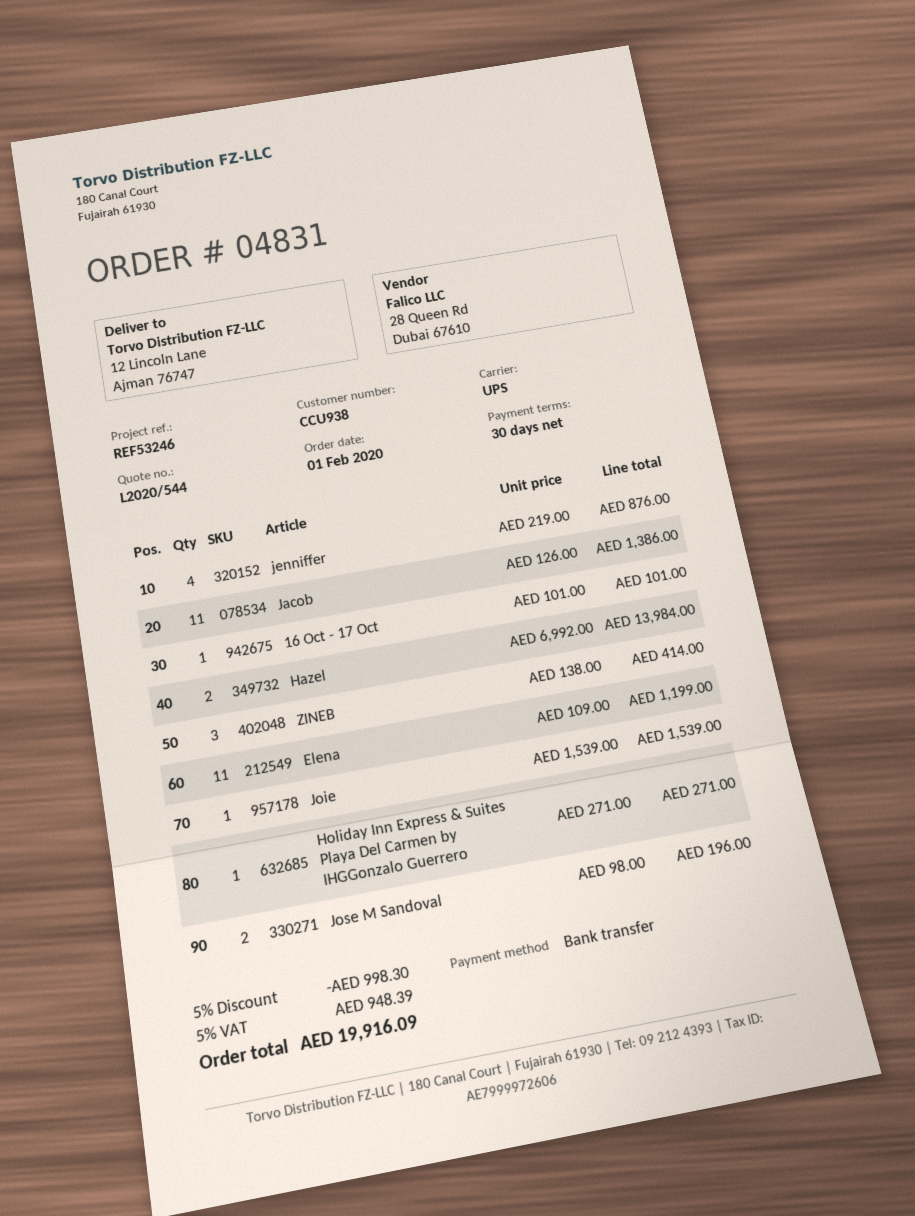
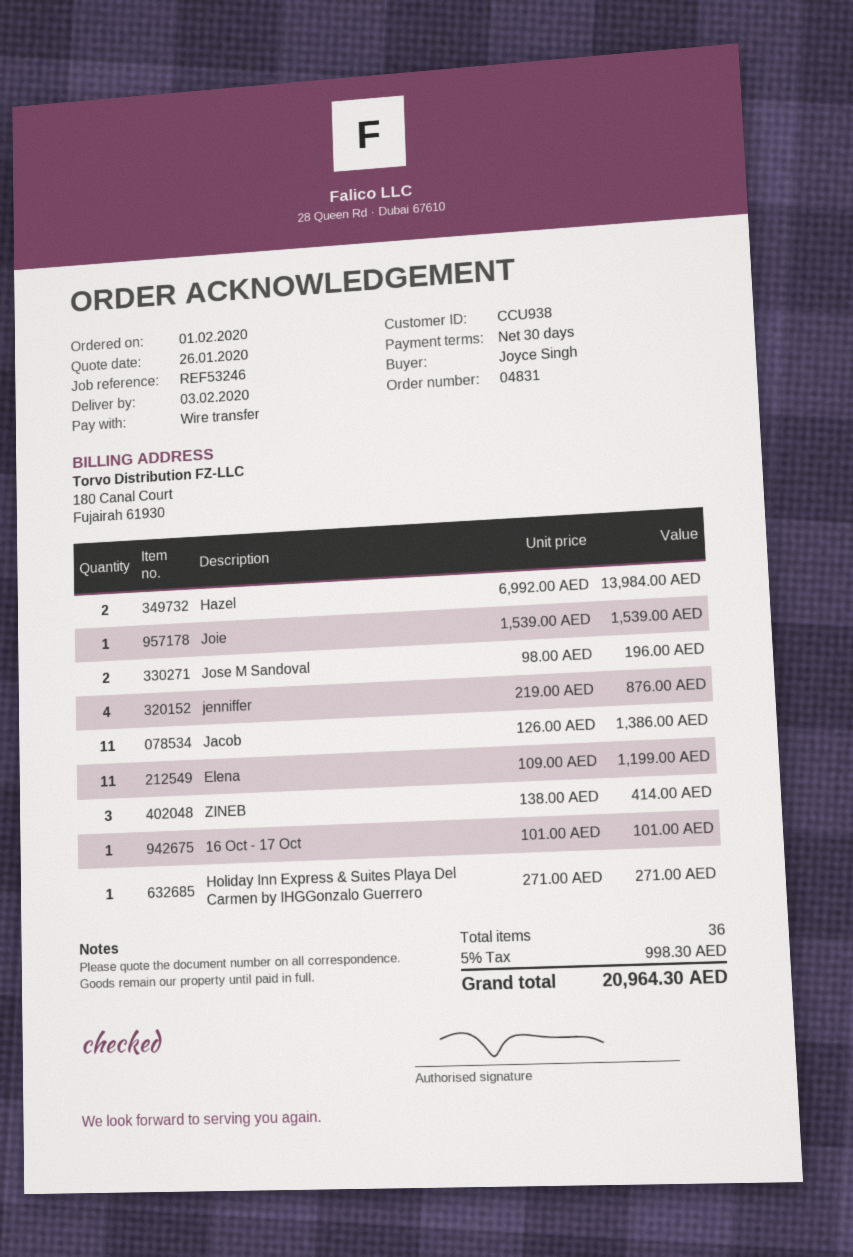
discount: 5% = 998.30 -> none
tax: 5% = 948.39 -> 5% = 998.30
total: 19916.09 -> 20964.30

